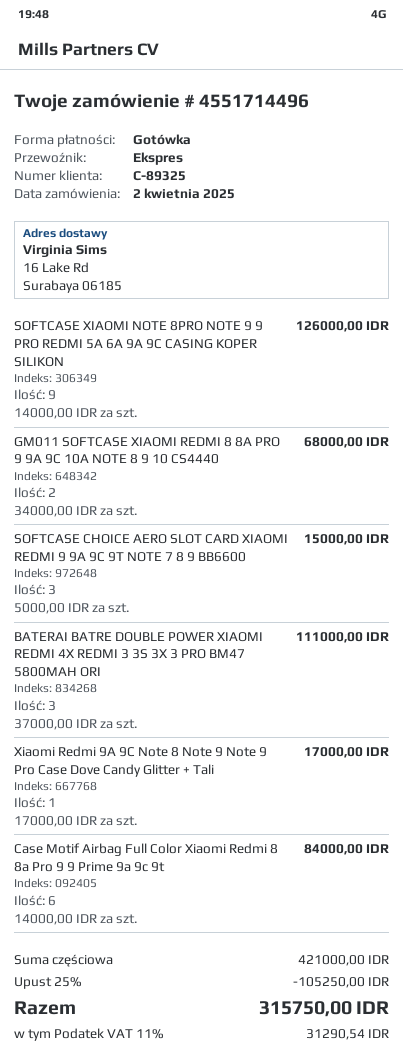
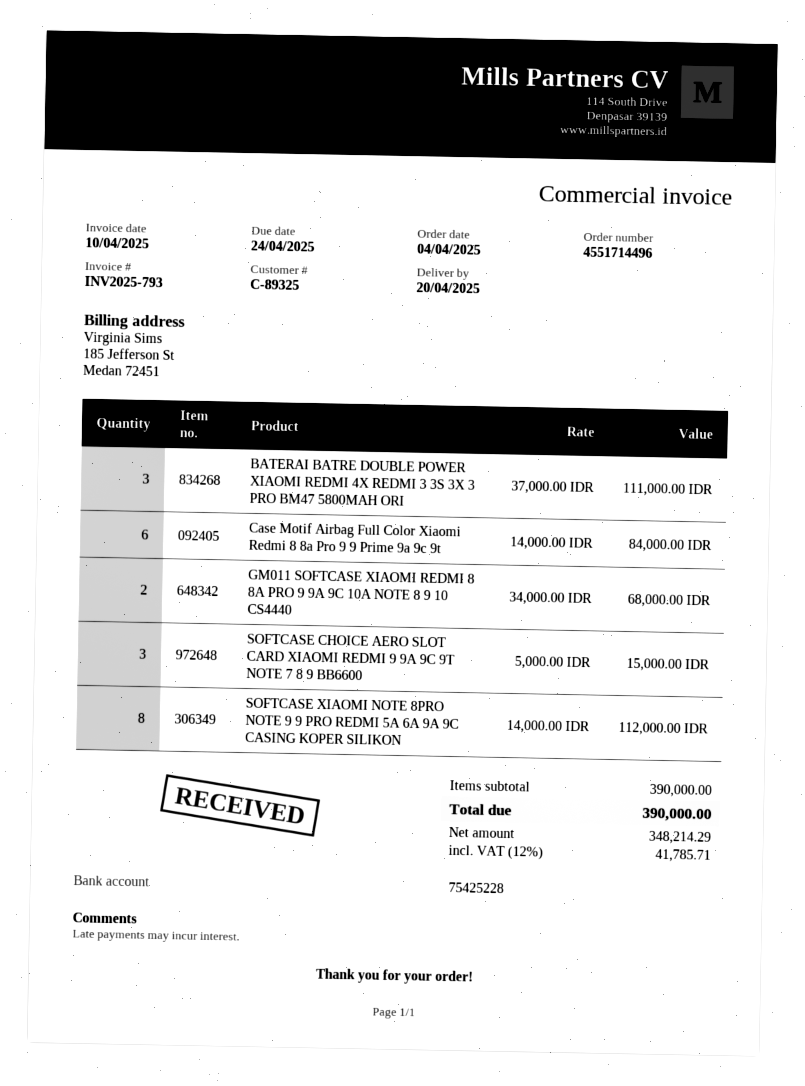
order date: 2025-04-02 -> 2025-04-04
SOFTCASE XIAOMI NOTE 8PRO NOTE 9 9 PRO REDMI 5A 6A 9A 9C CASING KOPER SILIKON: 9 x 14000.00 = 126000.00 -> 8 x 14000.00 = 112000.00
Xiaomi Redmi 9A 9C Note 8 Note 9 Note 9 Pro Case Dove Candy Glitter + Tali: 1 x 17000.00 = 17000.00 -> none
subtotal: 421000.00 -> 390000.00
discount: 25% = 105250.00 -> none
tax: 11% = 31290.54 -> 12% = 41785.71
total: 315750.00 -> 390000.00

